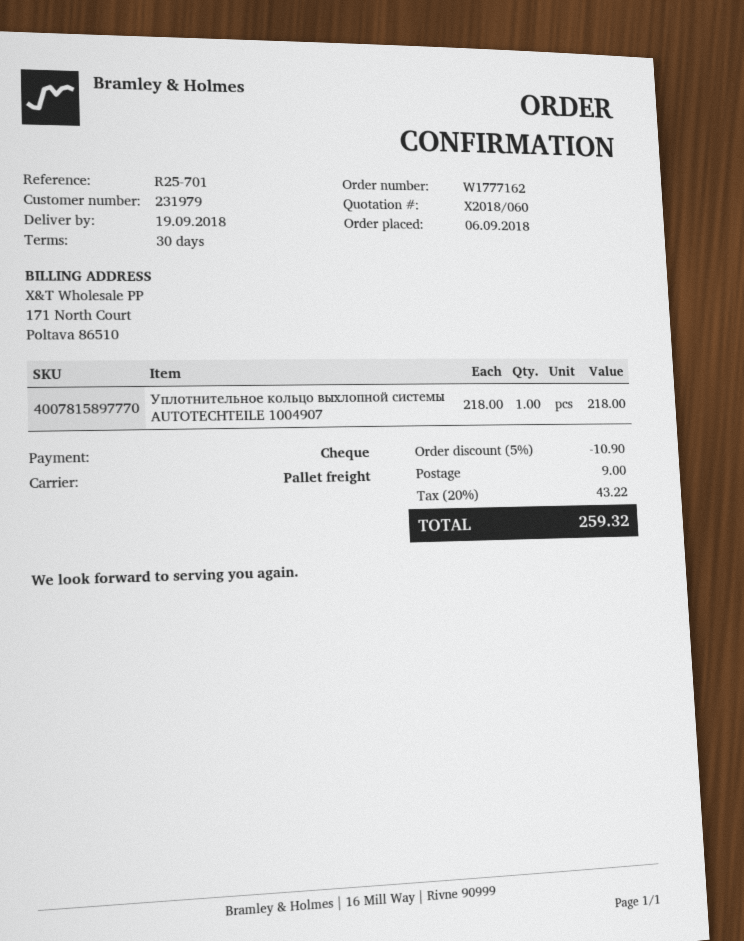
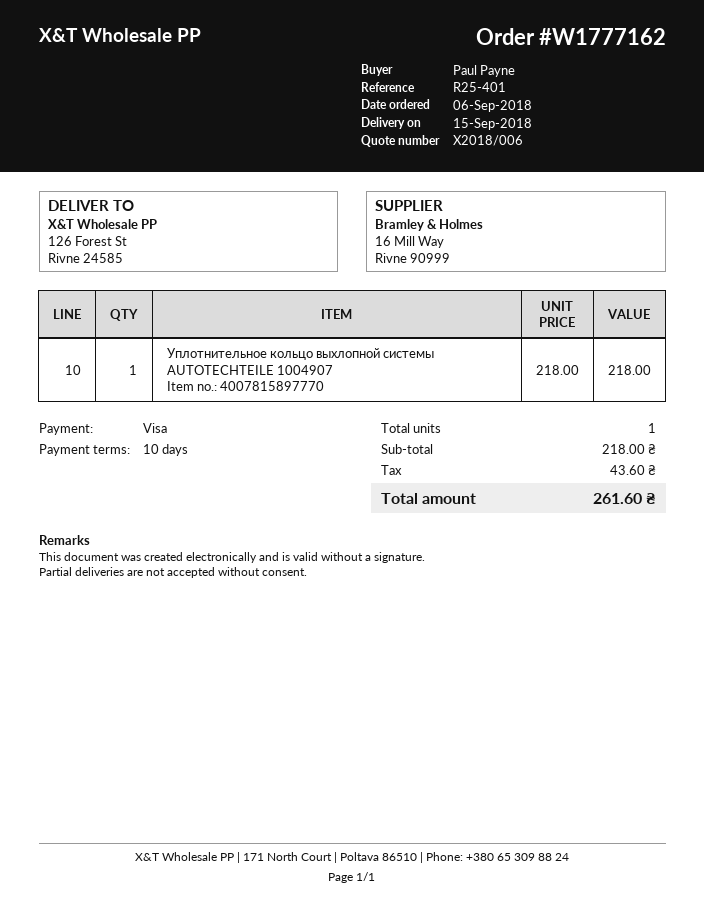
quote number: X2018/060 -> X2018/006
delivery date: 2018-09-19 -> 2018-09-15
payment terms: 30 days -> 10 days
reference: R25-701 -> R25-401
payment method: cheque -> Visa
discount: 5% = 10.90 -> none
shipping: 9.00 -> none
tax: 43.22 -> 43.60
total: 259.32 -> 261.60

